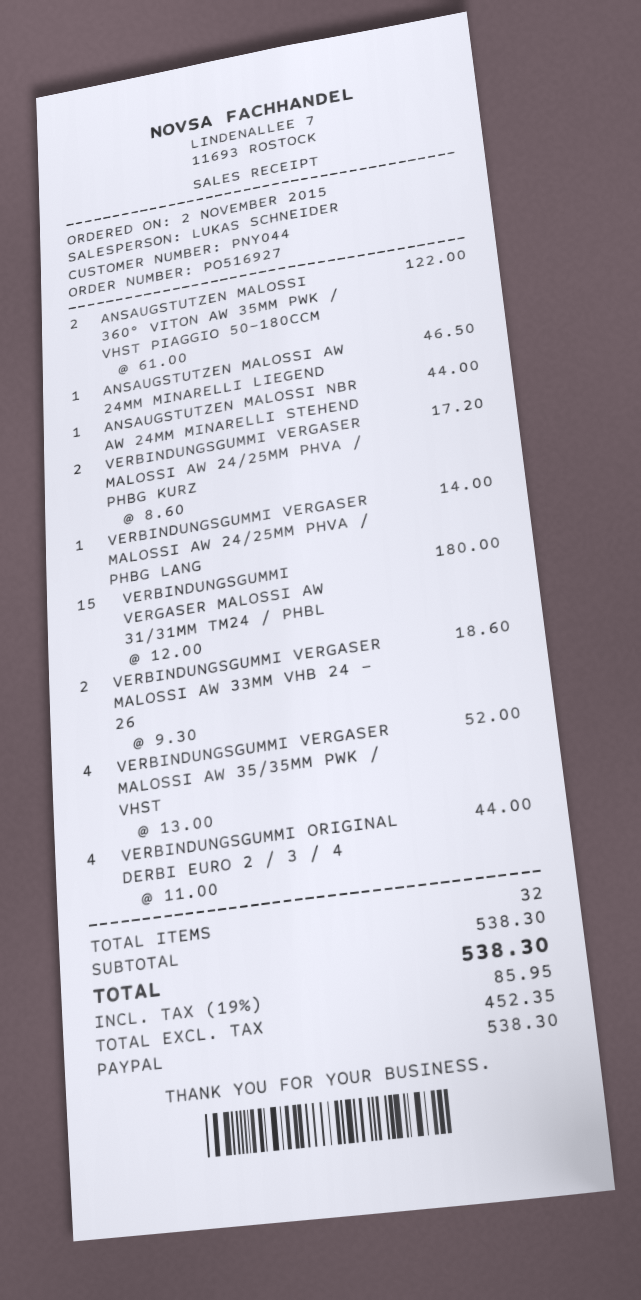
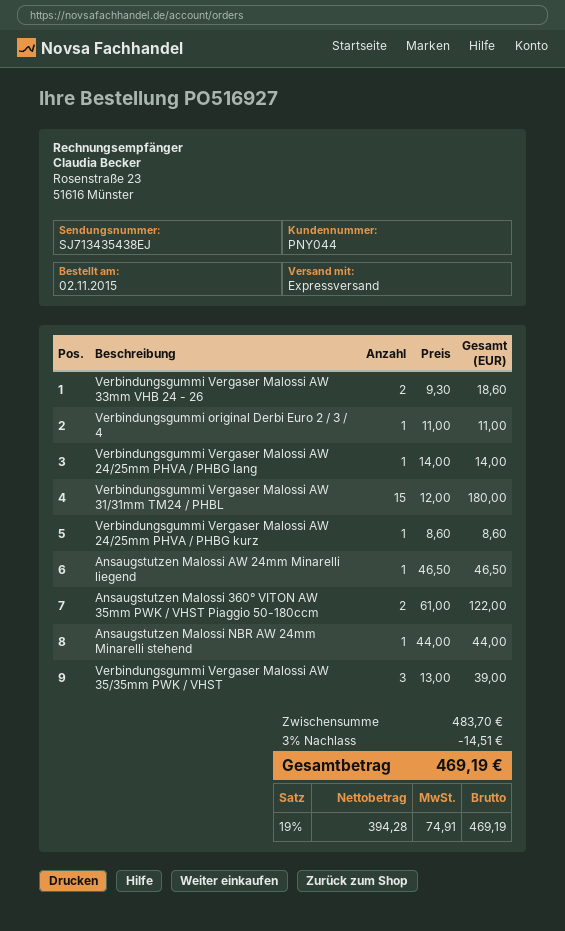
VERBINDUNGSGUMMI VERGASER MALOSSI AW 24/25MM PHVA / PHBG KURZ: 2 x 8.60 = 17.20 -> 1 x 8.60 = 8.60
VERBINDUNGSGUMMI VERGASER MALOSSI AW 35/35MM PWK / VHST: 4 x 13.00 = 52.00 -> 3 x 13.00 = 39.00
VERBINDUNGSGUMMI ORIGINAL DERBI EURO 2 / 3 / 4: 4 x 11.00 = 44.00 -> 1 x 11.00 = 11.00
subtotal: 538.30 -> 483.70
discount: none -> 3% = 14.51
net: 452.35 -> 394.28
tax: 19% = 85.95 -> 19% = 74.91
total: 538.30 -> 469.19

